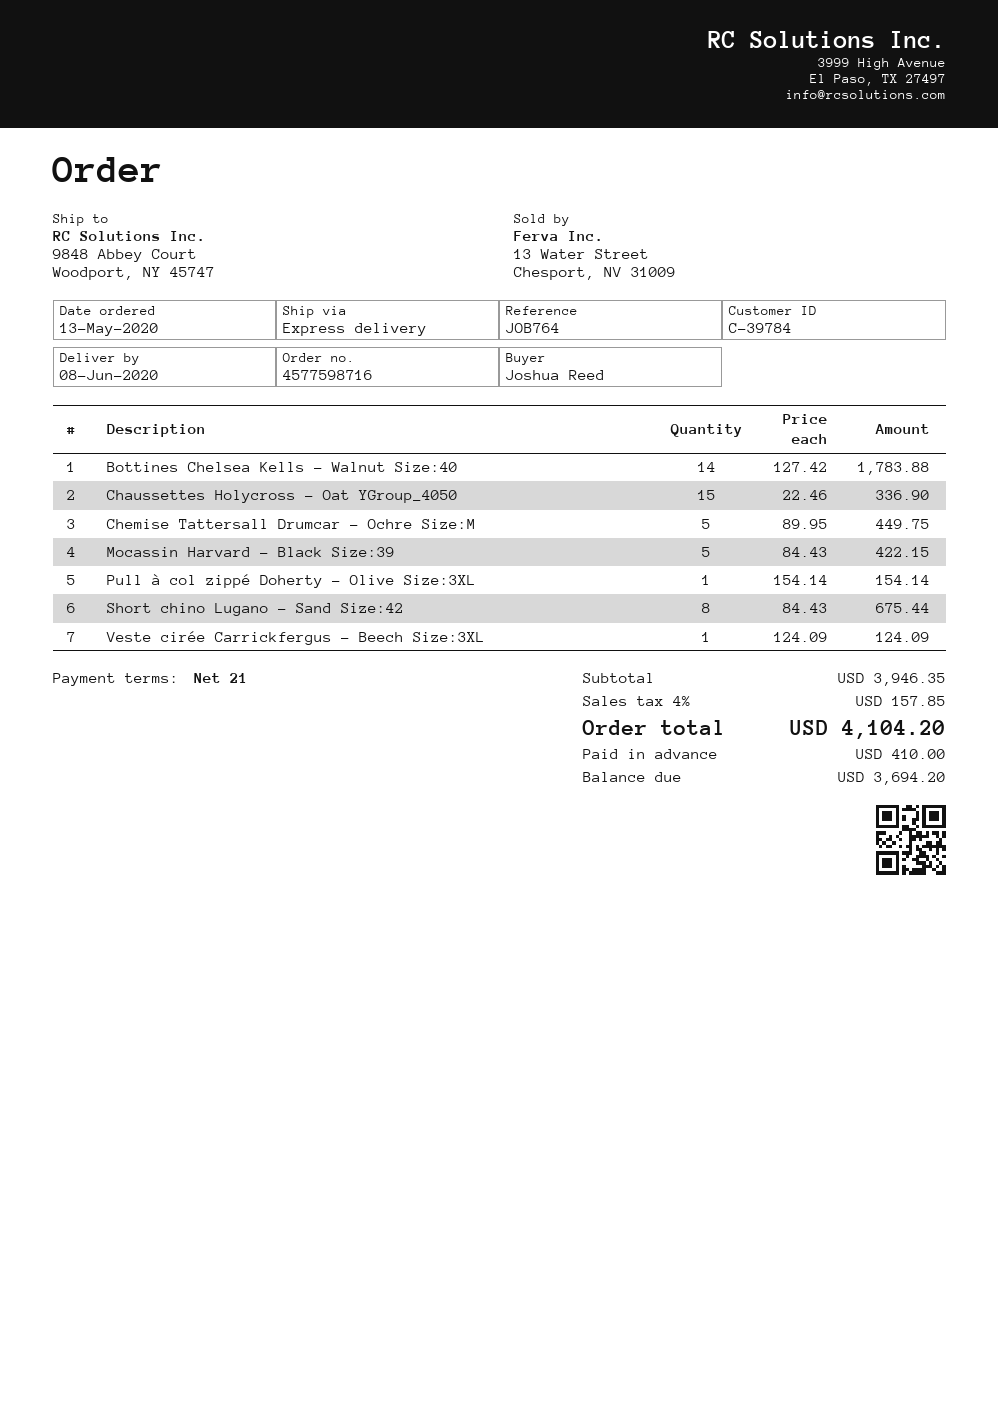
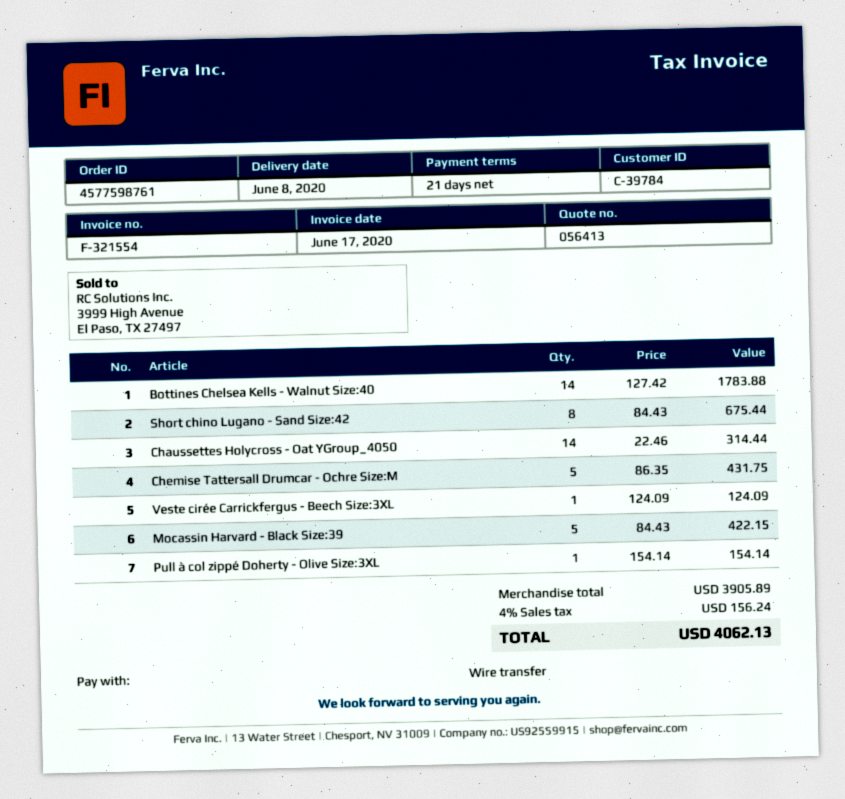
order number: 4577598716 -> 4577598761
Chaussettes Holycross - Oat YGroup_4050: 15 x 22.46 = 336.90 -> 14 x 22.46 = 314.44
Chemise Tattersall Drumcar - Ochre Size:M: 5 x 89.95 = 449.75 -> 5 x 86.35 = 431.75
subtotal: 3946.35 -> 3905.89
tax: 4% = 157.85 -> 4% = 156.24
total: 4104.20 -> 4062.13

